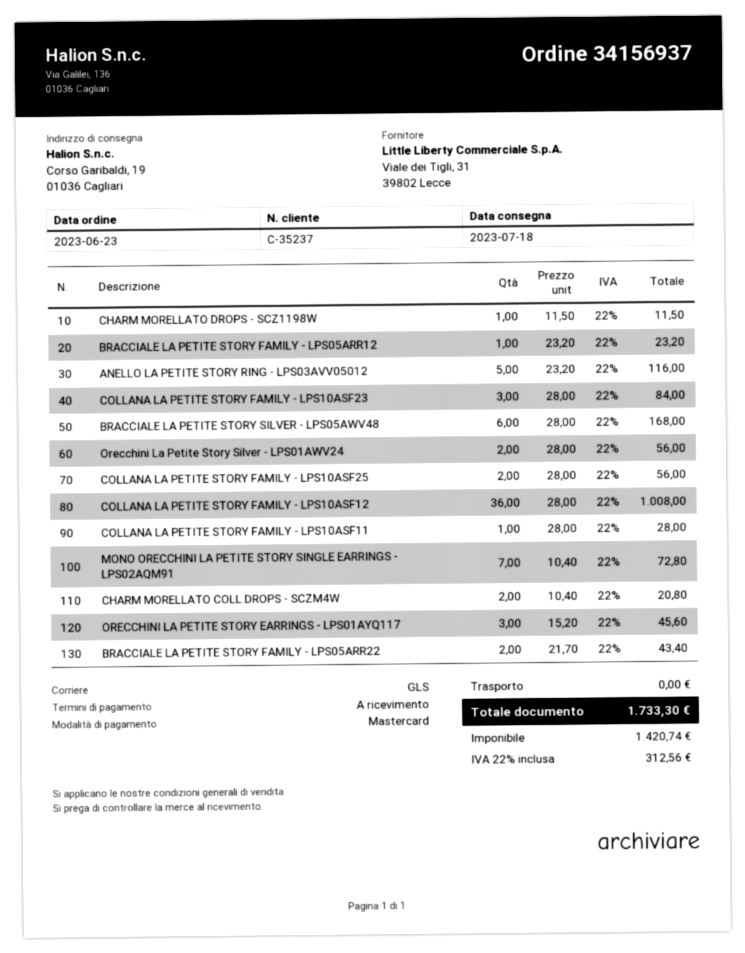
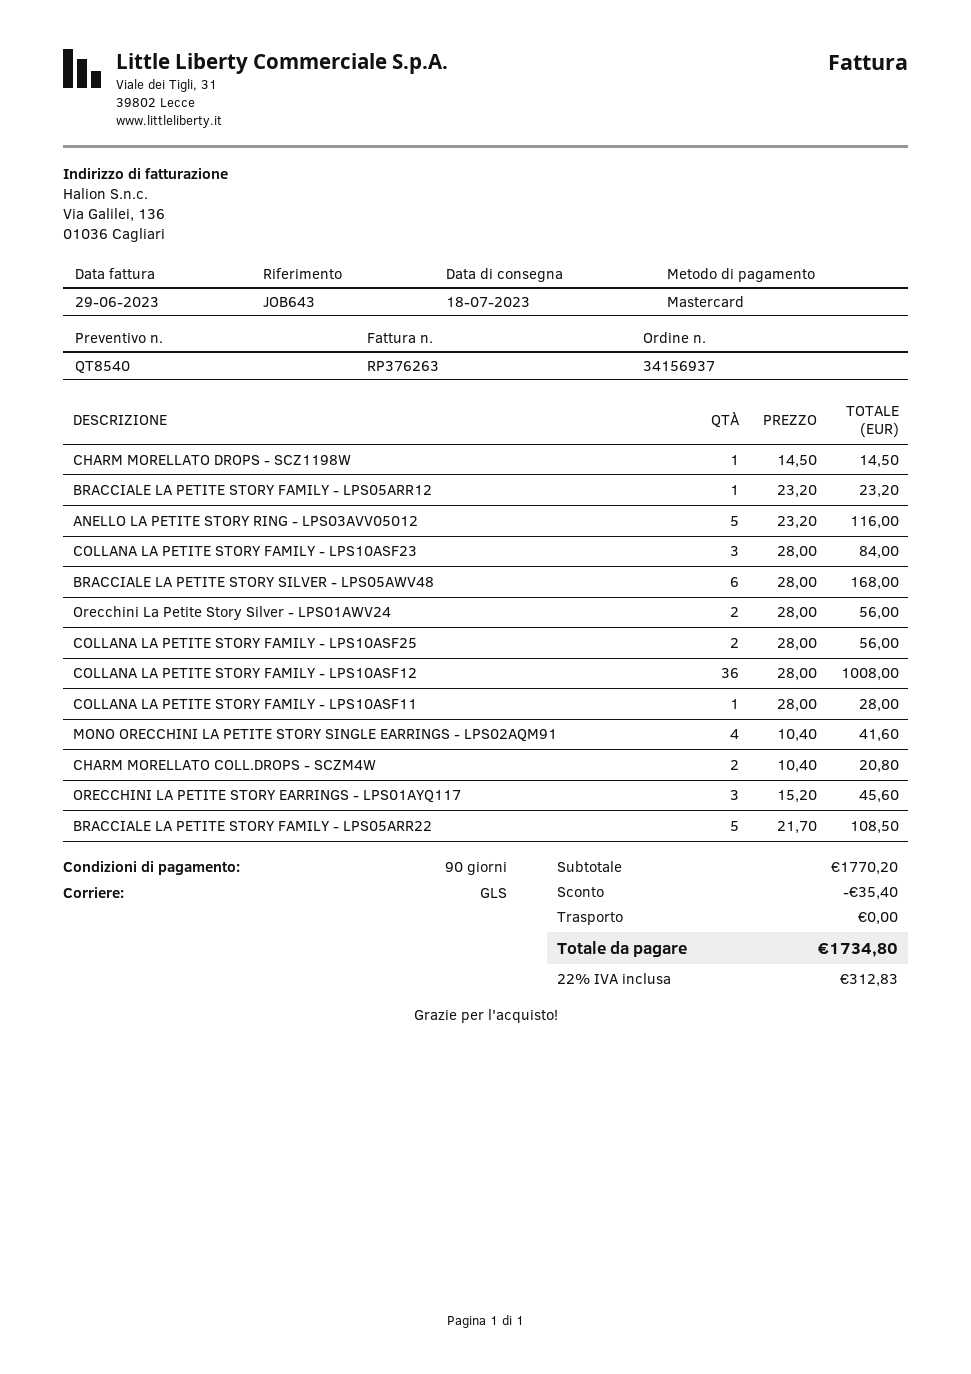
payment terms: on receipt -> 90 days
CHARM MORELLATO DROPS - SCZ1198W: 1 x 11.50 = 11.50 -> 1 x 14.50 = 14.50
MONO ORECCHINI LA PETITE STORY SINGLE EARRINGS - LPS02AQM91: 7 x 10.40 = 72.80 -> 4 x 10.40 = 41.60
BRACCIALE LA PETITE STORY FAMILY - LPS05ARR22: 2 x 21.70 = 43.40 -> 5 x 21.70 = 108.50
discount: none -> 35.40
tax: 22% = 312.56 -> 22% = 312.83
total: 1733.30 -> 1734.80

